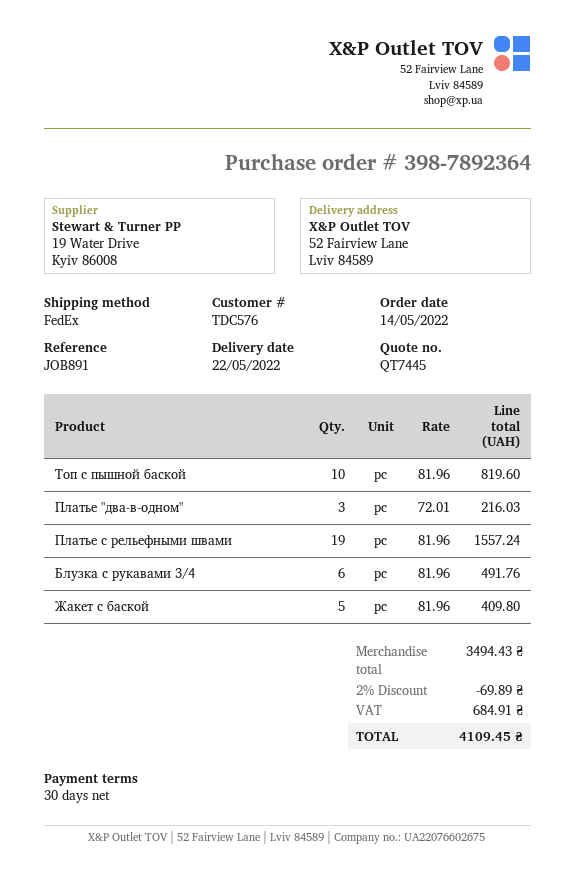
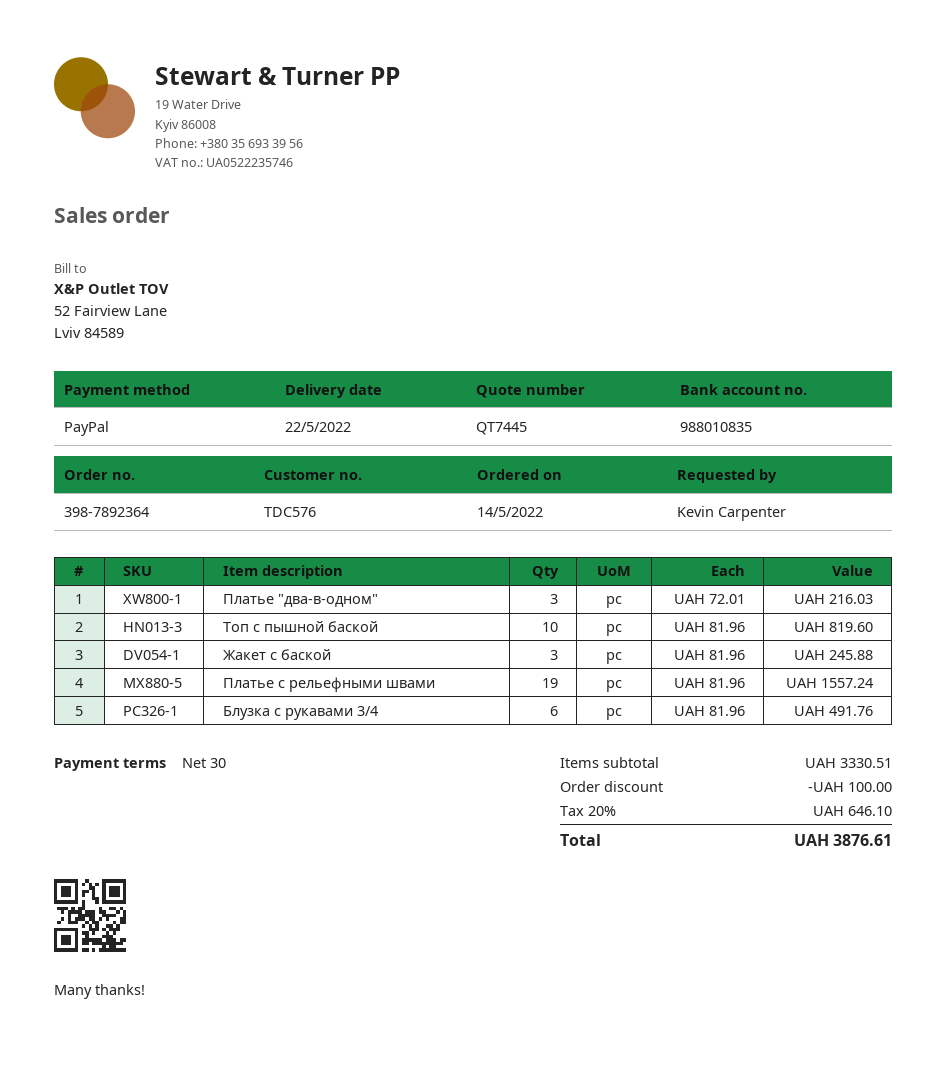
Жакет с баской: 5 x 81.96 = 409.80 -> 3 x 81.96 = 245.88
subtotal: 3494.43 -> 3330.51
discount: 69.89 -> 100.00
tax: 684.91 -> 646.10
total: 4109.45 -> 3876.61

